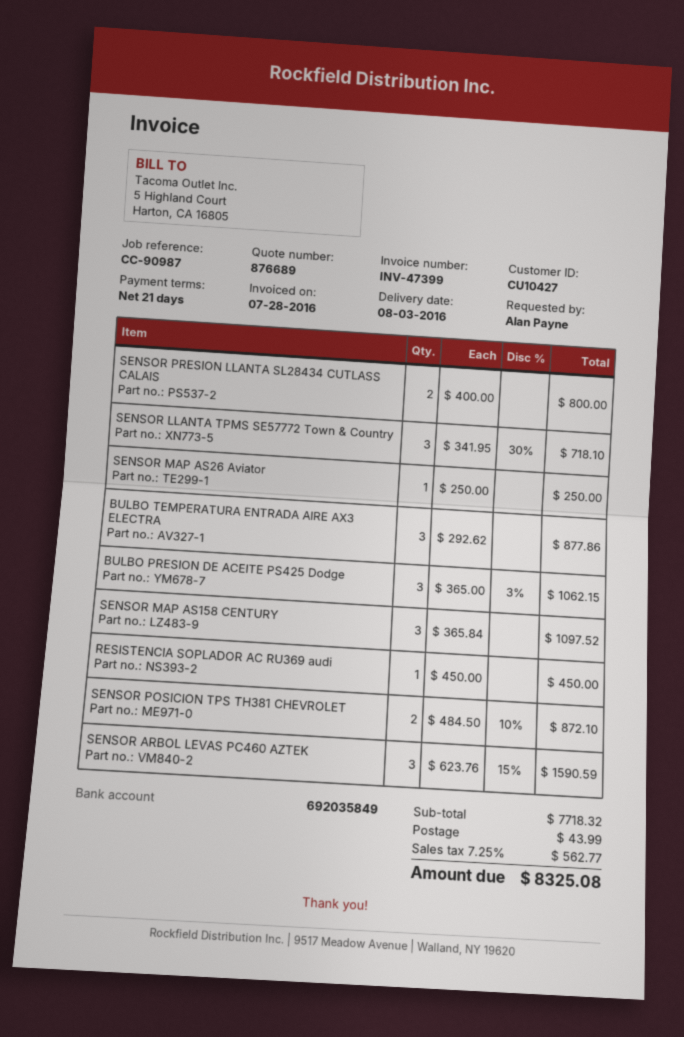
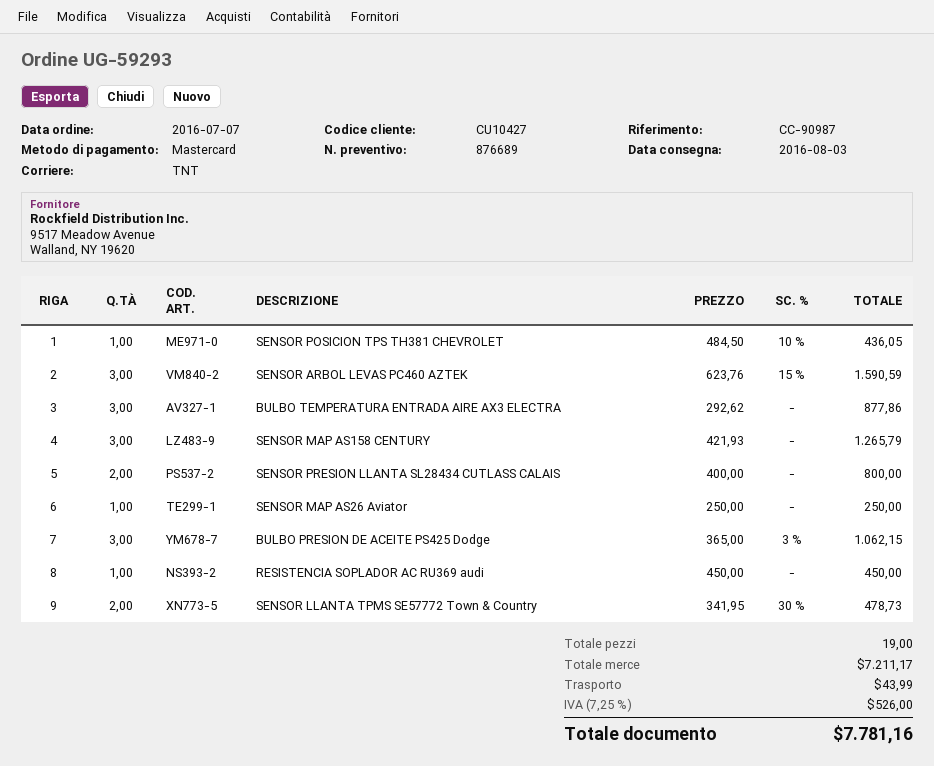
SENSOR LLANTA TPMS SE57772 Town & Country: 3 x 341.95 - 30% = 718.10 -> 2 x 341.95 - 30% = 478.73
SENSOR MAP AS158 CENTURY: 3 x 365.84 = 1097.52 -> 3 x 421.93 = 1265.79
SENSOR POSICION TPS TH381 CHEVROLET: 2 x 484.50 - 10% = 872.10 -> 1 x 484.50 - 10% = 436.05
subtotal: 7718.32 -> 7211.17
tax: 7.25% = 562.77 -> 7.25% = 526.00
total: 8325.08 -> 7781.16

